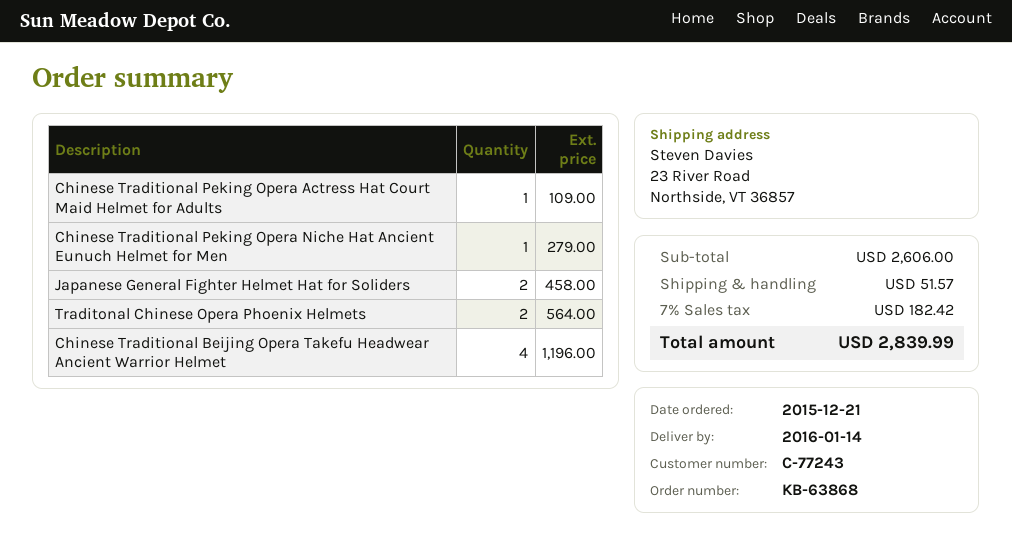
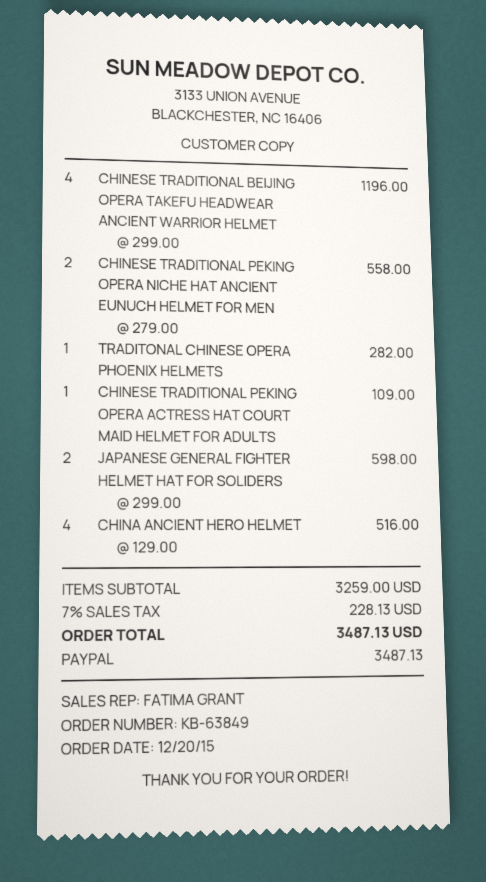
order number: KB-63868 -> KB-63849
order date: 2015-12-21 -> 2015-12-20
Chinese Traditional Peking Opera Niche Hat Ancient Eunuch Helmet for Men: 1 for 279.00 -> 2 for 558.00
Japanese General Fighter Helmet Hat for Soliders: 2 for 458.00 -> 2 for 598.00
Traditonal Chinese Opera Phoenix Helmets: 2 for 564.00 -> 1 for 282.00
CHINA ANCIENT HERO HELMET: none -> 4 for 516.00
subtotal: 2606.00 -> 3259.00
shipping: 51.57 -> none
tax: 7% = 182.42 -> 7% = 228.13
total: 2839.99 -> 3487.13

